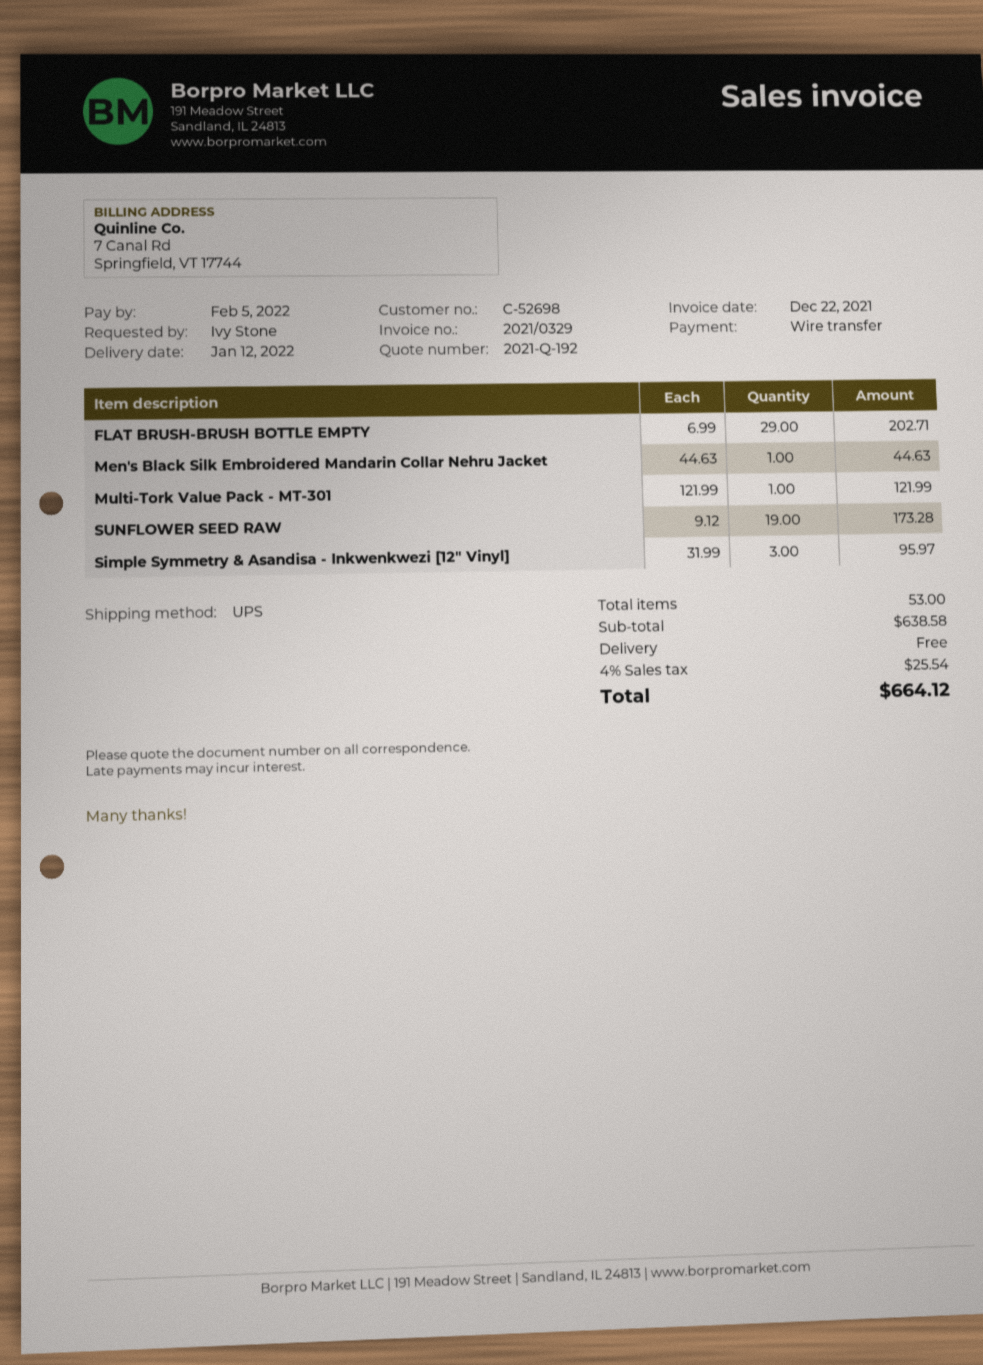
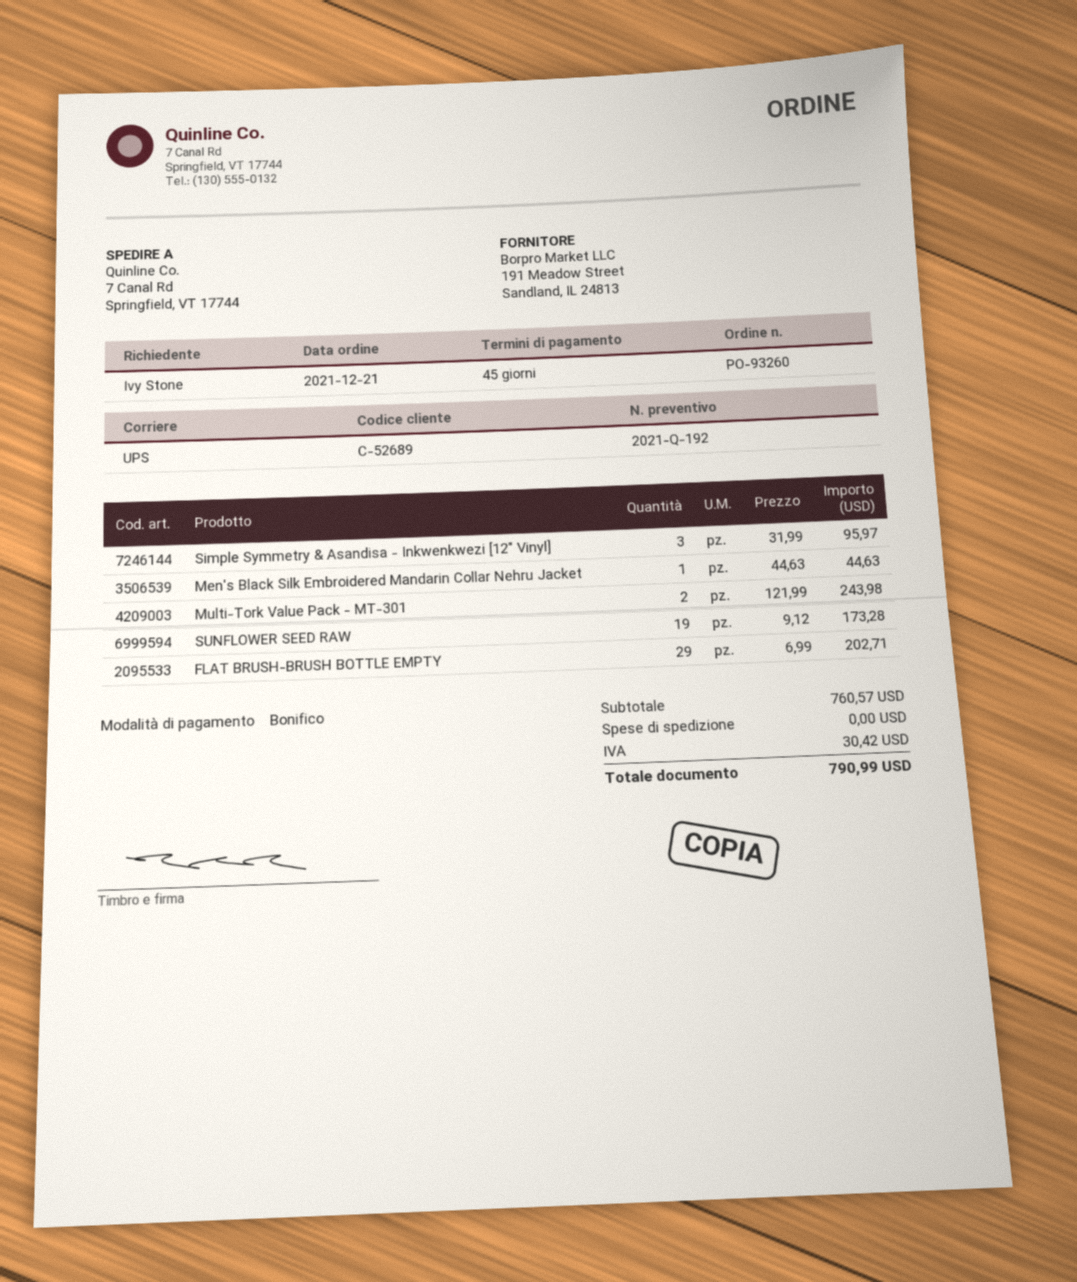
customer number: C-52698 -> C-52689
Multi-Tork Value Pack - MT-301: 1 x 121.99 = 121.99 -> 2 x 121.99 = 243.98
subtotal: 638.58 -> 760.57
tax: 25.54 -> 30.42
total: 664.12 -> 790.99

